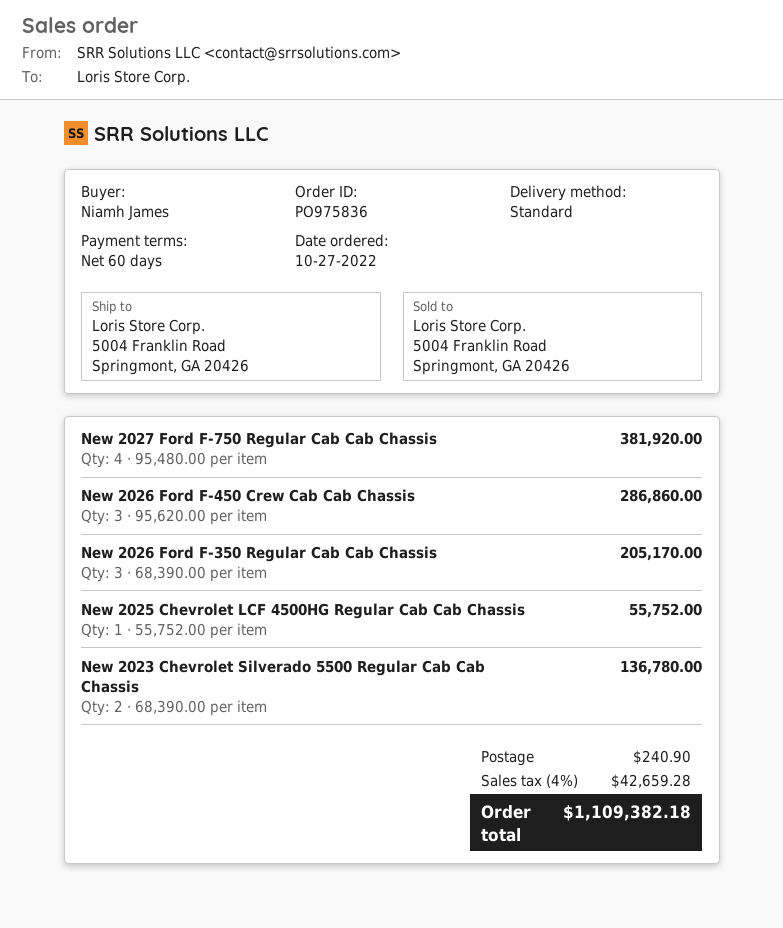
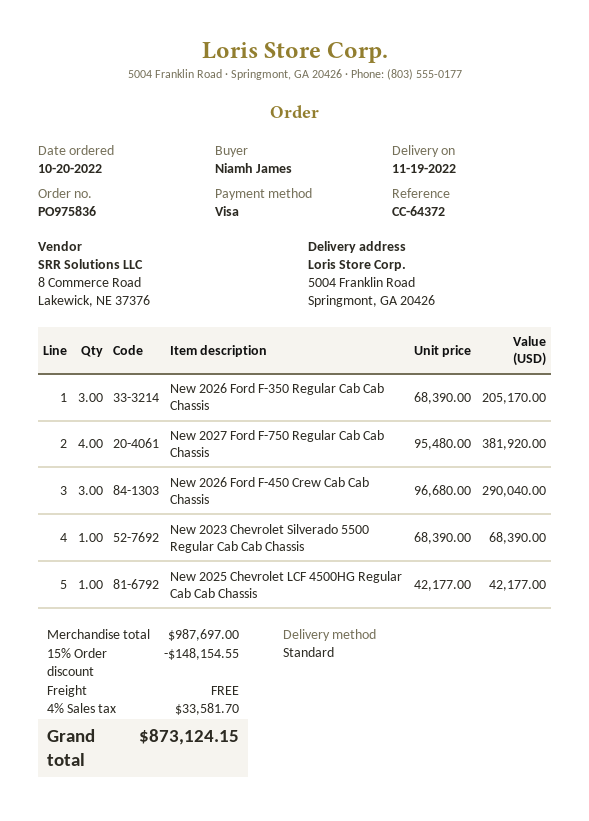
order date: 2022-10-27 -> 2022-10-20
New 2026 Ford F-450 Crew Cab Cab Chassis: 3 x 95620.00 = 286860.00 -> 3 x 96680.00 = 290040.00
New 2025 Chevrolet LCF 4500HG Regular Cab Cab Chassis: 1 x 55752.00 = 55752.00 -> 1 x 42177.00 = 42177.00
New 2023 Chevrolet Silverado 5500 Regular Cab Cab Chassis: 2 x 68390.00 = 136780.00 -> 1 x 68390.00 = 68390.00
discount: none -> 15% = 148154.55
shipping: 240.90 -> 0.00
tax: 4% = 42659.28 -> 4% = 33581.70
total: 1109382.18 -> 873124.15

